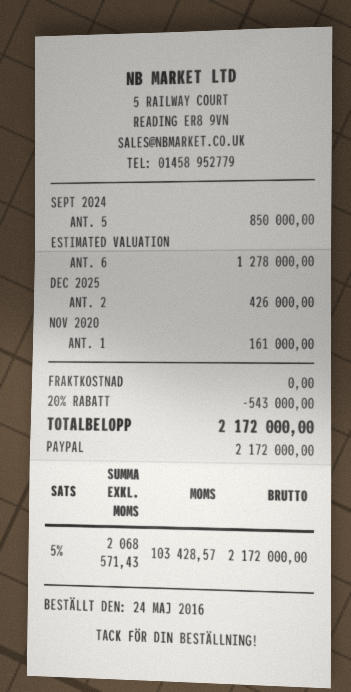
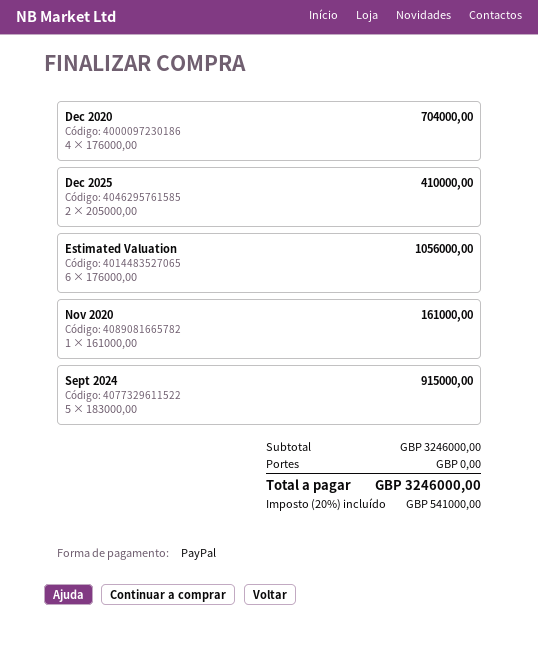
SEPT 2024: 5 for 850000.00 -> 5 for 915000.00
ESTIMATED VALUATION: 6 for 1278000.00 -> 6 for 1056000.00
DEC 2025: 2 for 426000.00 -> 2 for 410000.00
Dec 2020: none -> 4 for 704000.00
discount: 20% = 543000.00 -> none
tax: 5% = 103428.57 -> 20% = 541000.00
total: 2172000.00 -> 3246000.00

